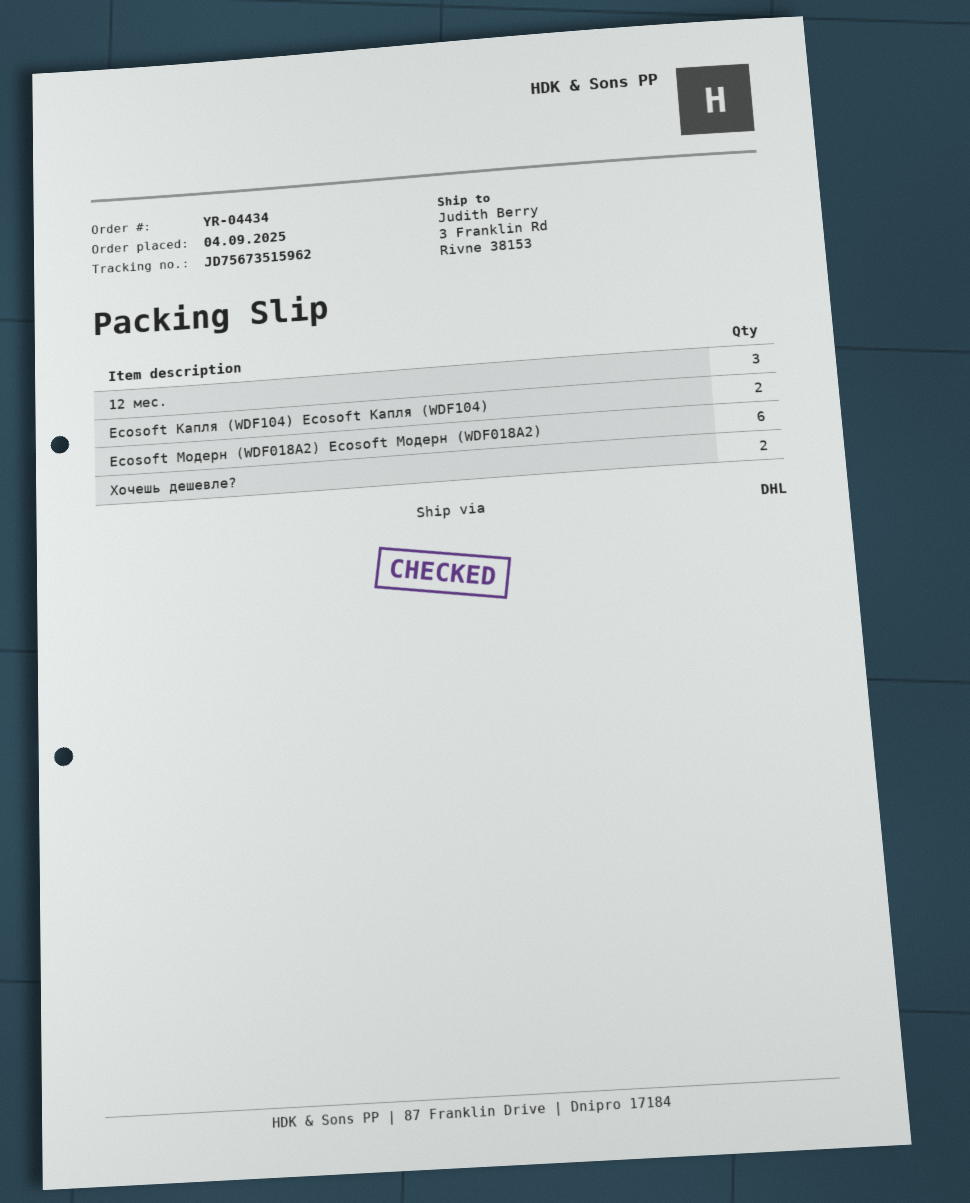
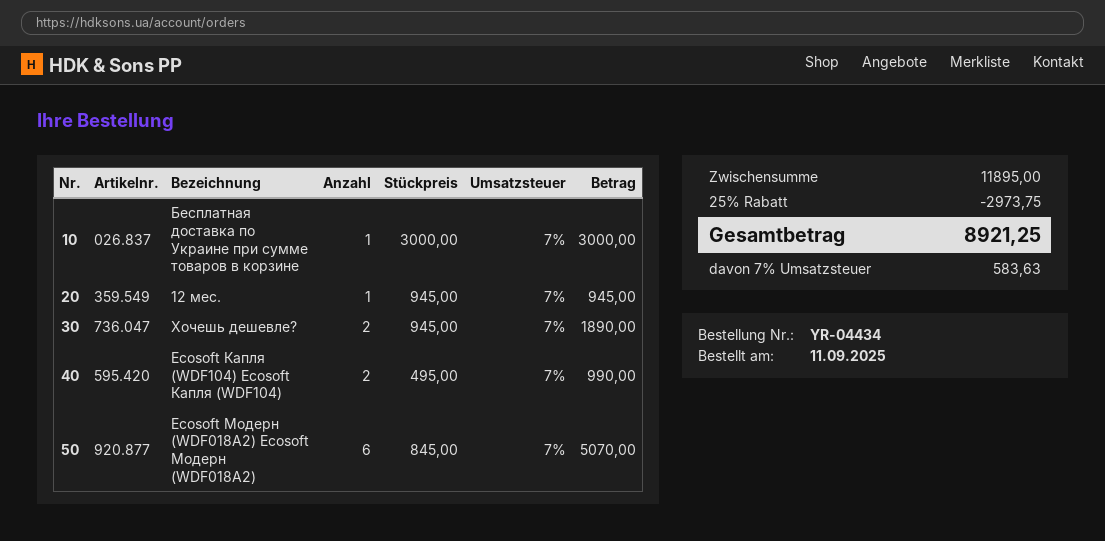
order date: 2025-09-04 -> 2025-09-11
12 мес.: 3 -> 1
Бесплатная доставка по Украине при сумме товаров в корзине: none -> 1

